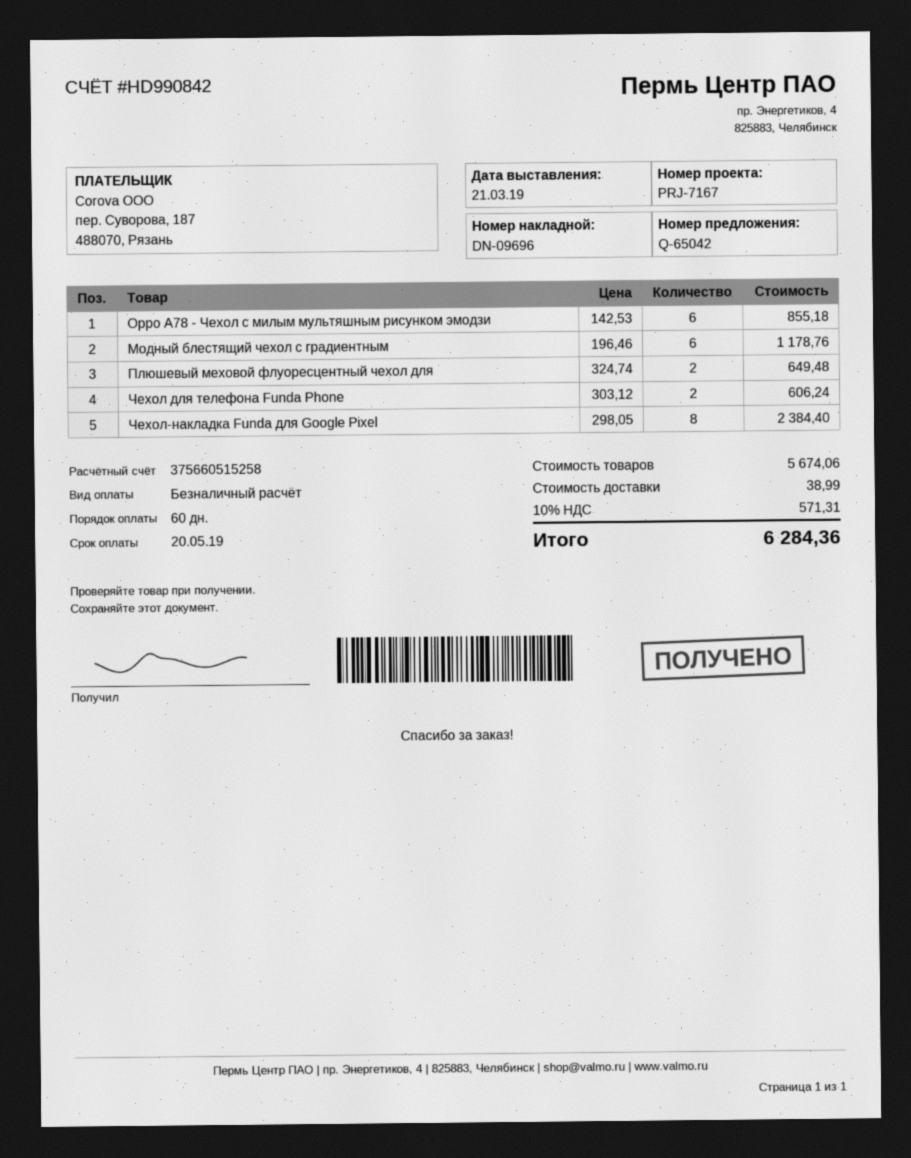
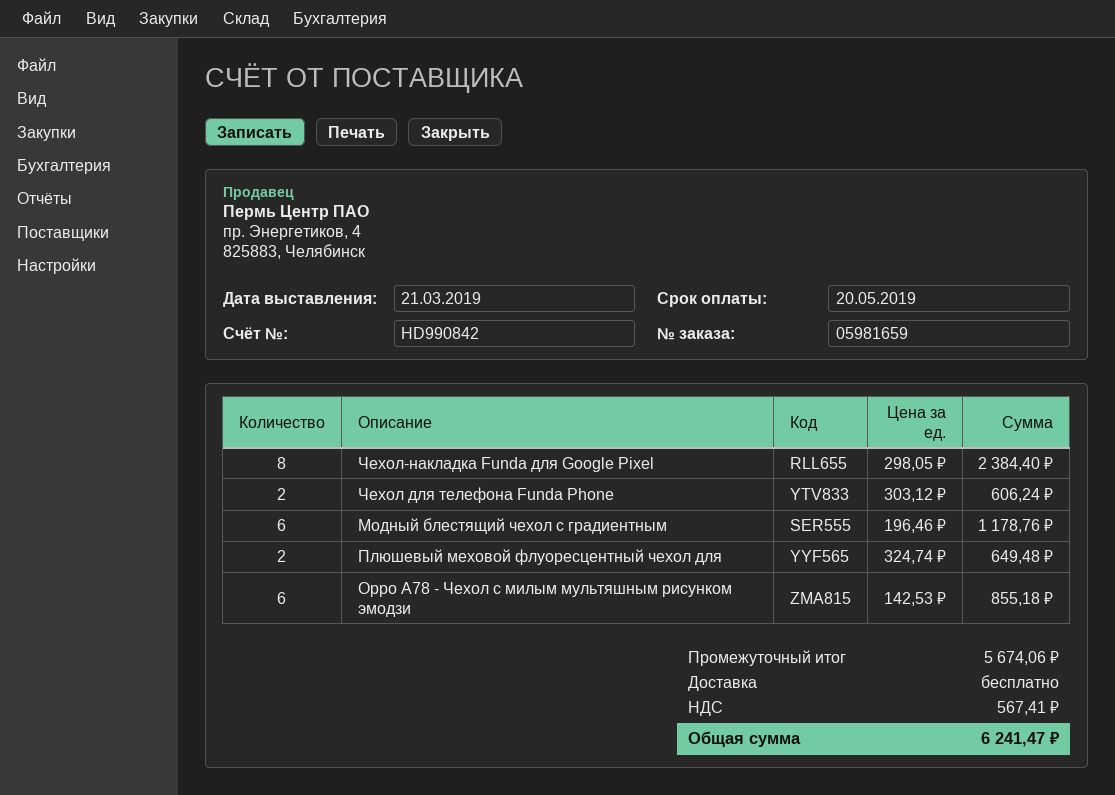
shipping: 38.99 -> 0.00
tax: 571.31 -> 567.41
total: 6284.36 -> 6241.47

